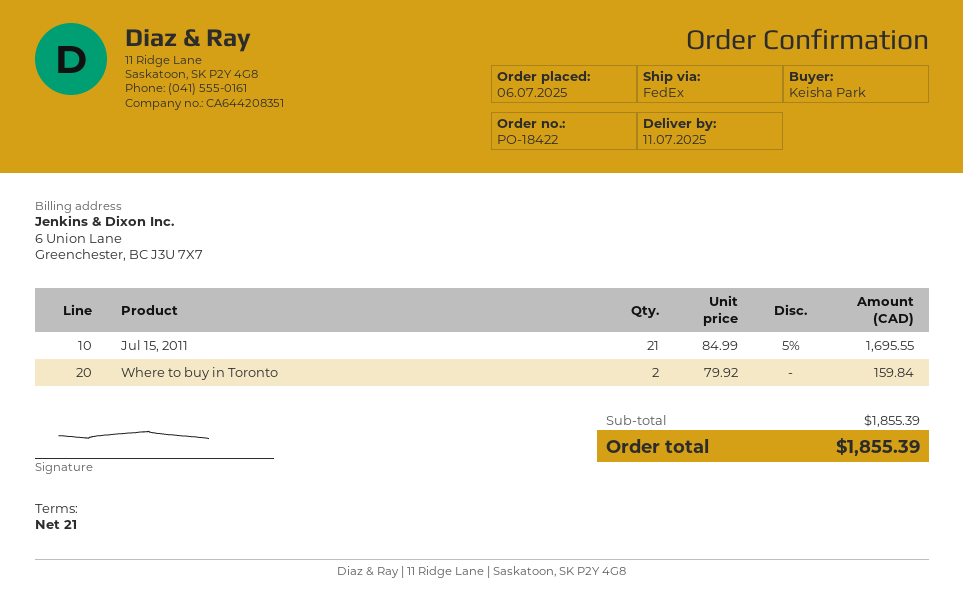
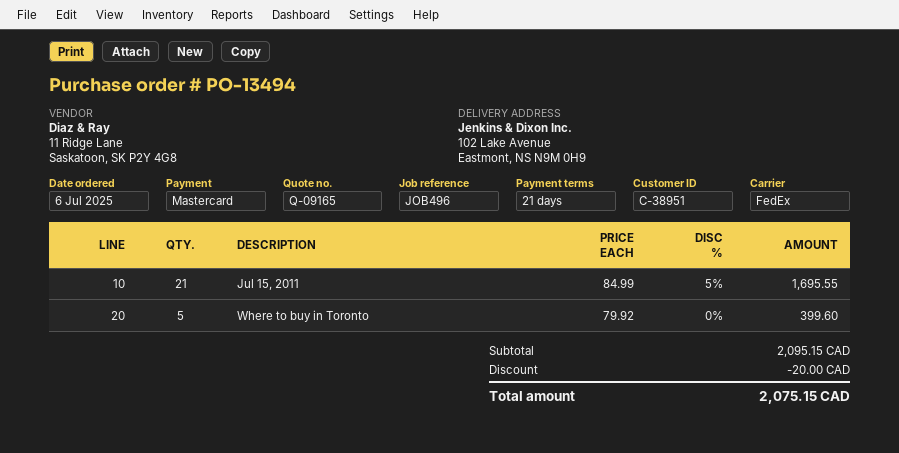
order number: PO-18422 -> PO-13494
Where to buy in Toronto: 2 x 79.92 = 159.84 -> 5 x 79.92 = 399.60
subtotal: 1855.39 -> 2095.15
discount: none -> 20.00
total: 1855.39 -> 2075.15

